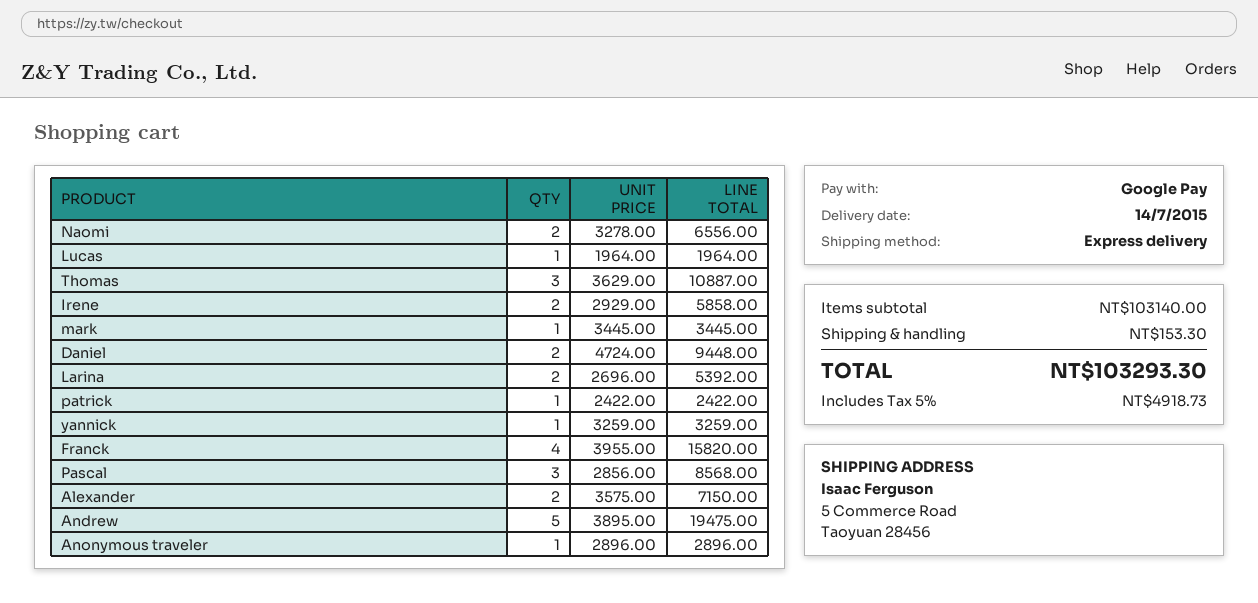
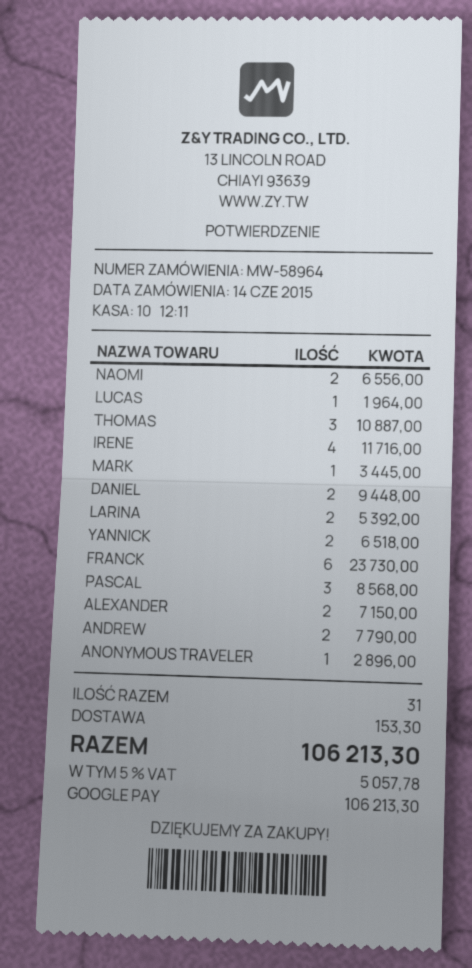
Irene: 2 for 5858.00 -> 4 for 11716.00
patrick: 1 for 2422.00 -> none
yannick: 1 for 3259.00 -> 2 for 6518.00
Franck: 4 for 15820.00 -> 6 for 23730.00
Andrew: 5 for 19475.00 -> 2 for 7790.00
tax: 5% = 4918.73 -> 5% = 5057.78
total: 103293.30 -> 106213.30

